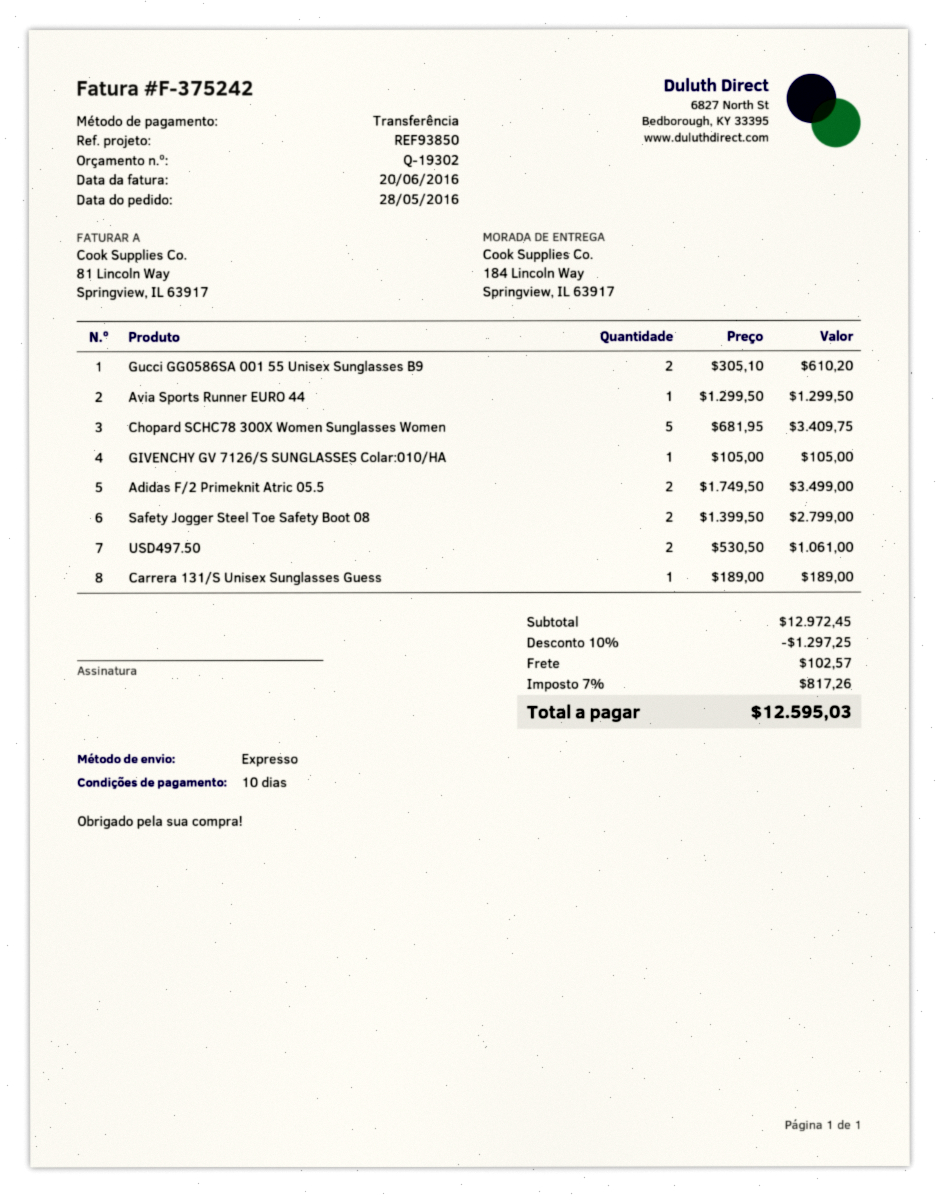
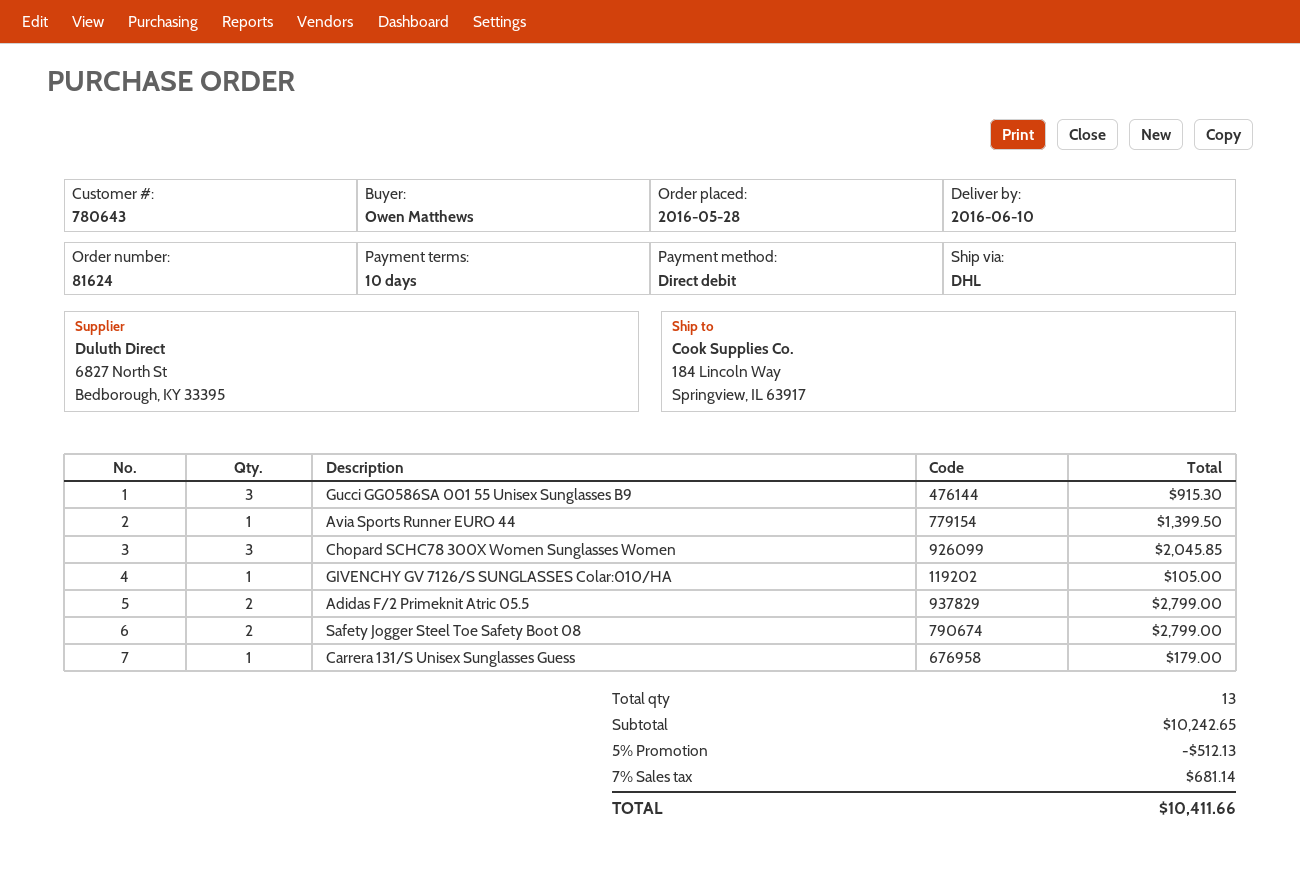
payment method: bank transfer -> direct debit
shipping method: express -> DHL
Gucci GG0586SA 001 55 Unisex Sunglasses B9: 2 for 610.20 -> 3 for 915.30
Avia Sports Runner EURO 44: 1 for 1299.50 -> 1 for 1399.50
Chopard SCHC78 300X Women Sunglasses Women: 5 for 3409.75 -> 3 for 2045.85
Adidas F/2 Primeknit Atric 05.5: 2 for 3499.00 -> 2 for 2799.00
USD497.50: 2 for 1061.00 -> none
Carrera 131/S Unisex Sunglasses Guess: 1 for 189.00 -> 1 for 179.00
subtotal: 12972.45 -> 10242.65
discount: 10% = 1297.25 -> 5% = 512.13
shipping: 102.57 -> none
tax: 7% = 817.26 -> 7% = 681.14
total: 12595.03 -> 10411.66

